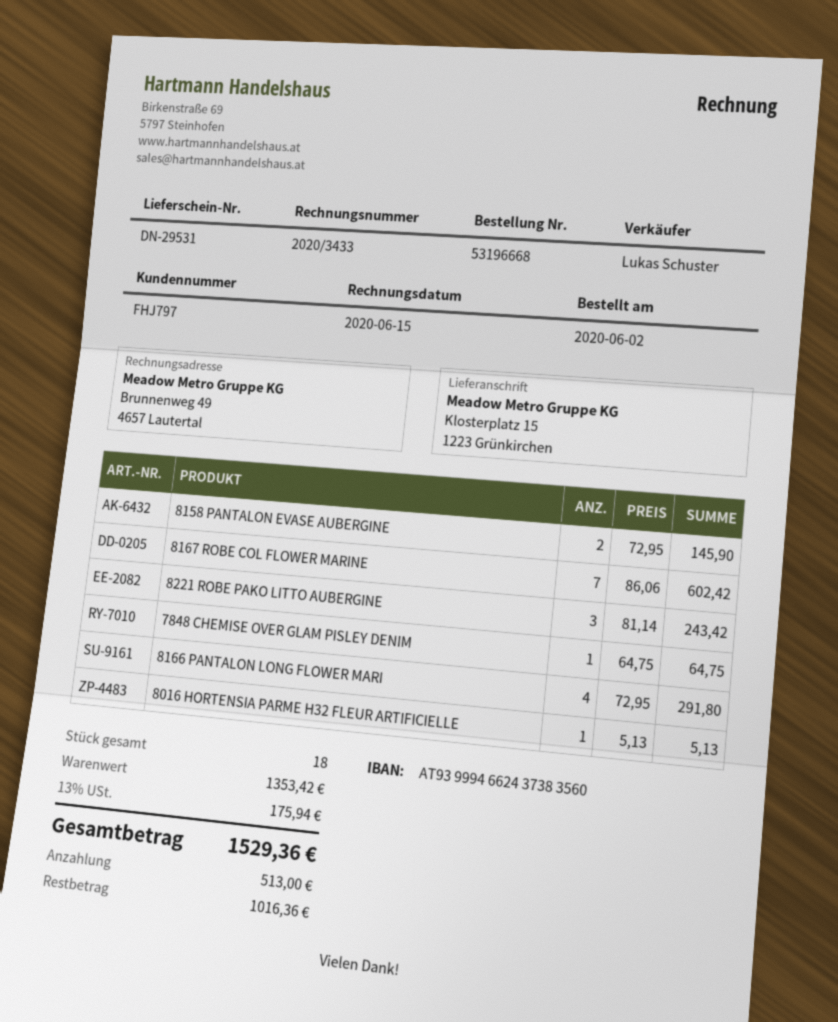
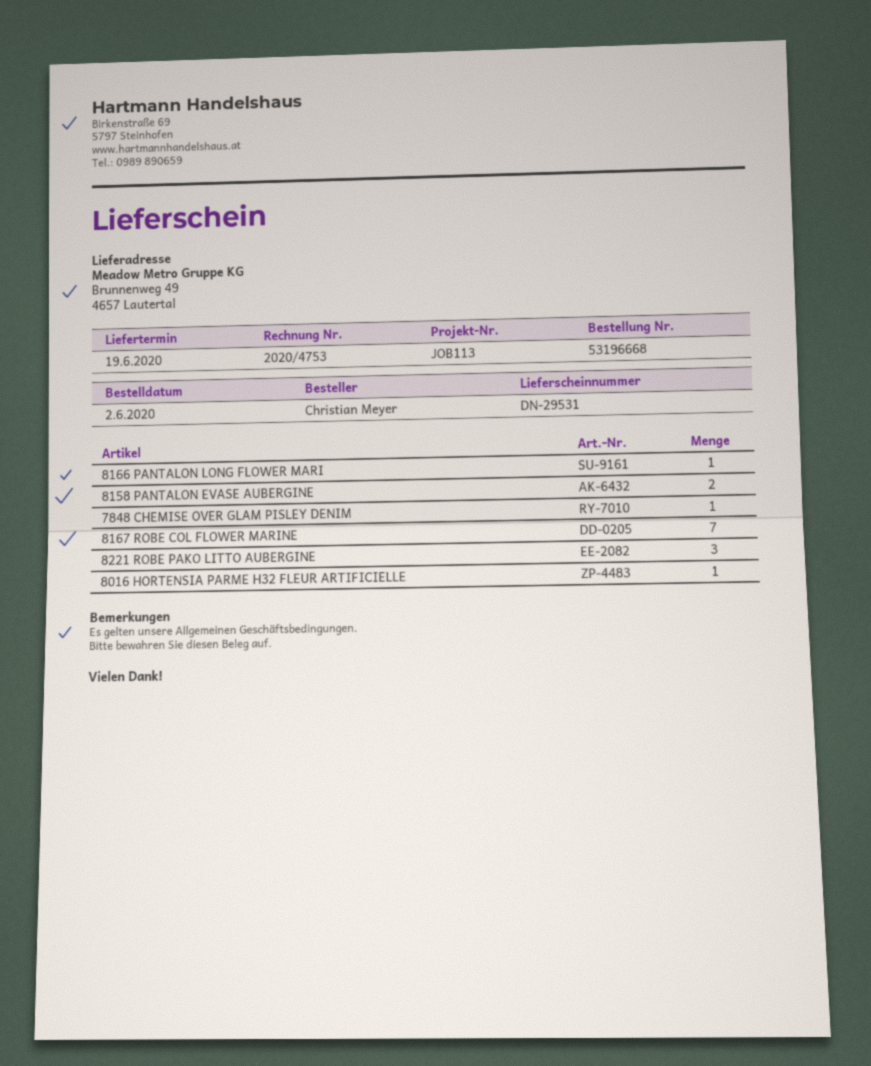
invoice number: 2020/3433 -> 2020/4753
ship to: Klosterplatz 15, 1223 Grünkirchen -> Brunnenweg 49, 4657 Lautertal
8166 PANTALON LONG FLOWER MARI: 4 -> 1

